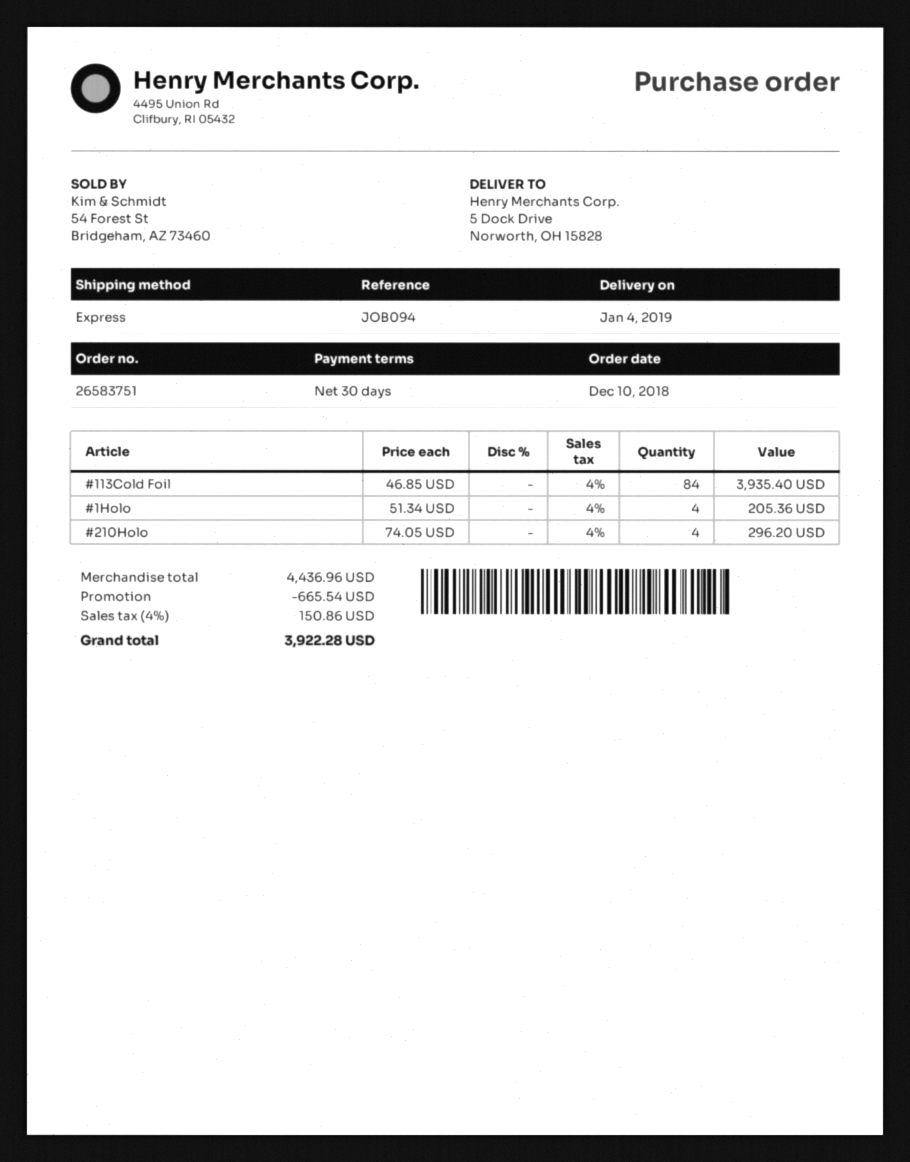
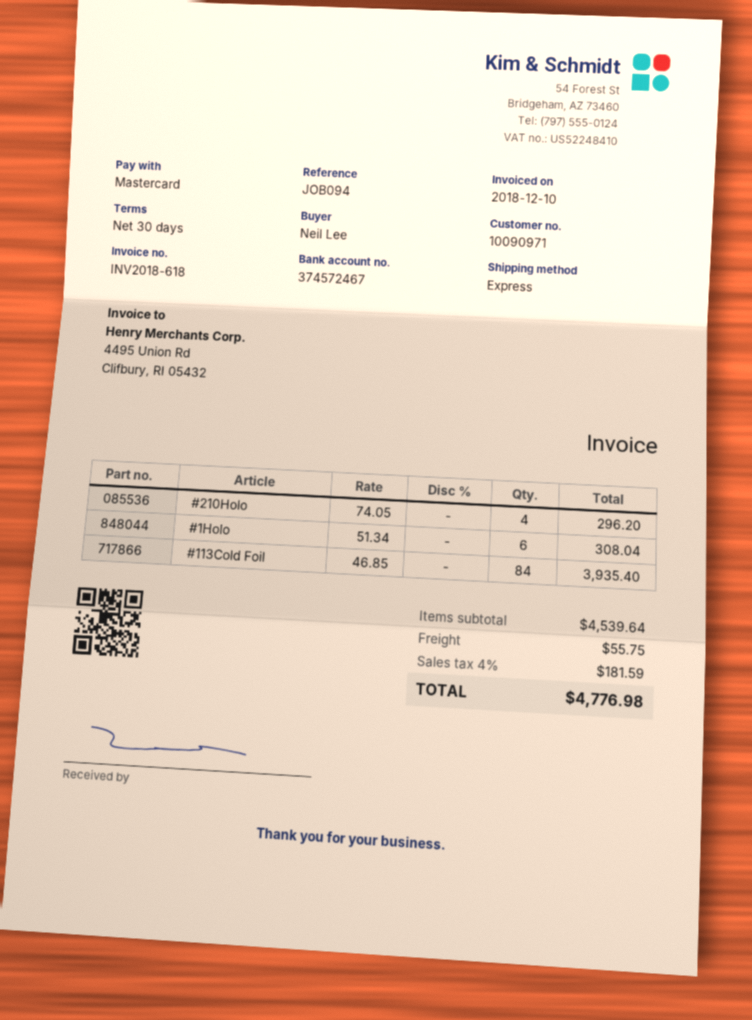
#1Holo: 4 x 51.34 = 205.36 -> 6 x 51.34 = 308.04
subtotal: 4436.96 -> 4539.64
discount: 665.54 -> none
shipping: none -> 55.75
tax: 4% = 150.86 -> 4% = 181.59
total: 3922.28 -> 4776.98

